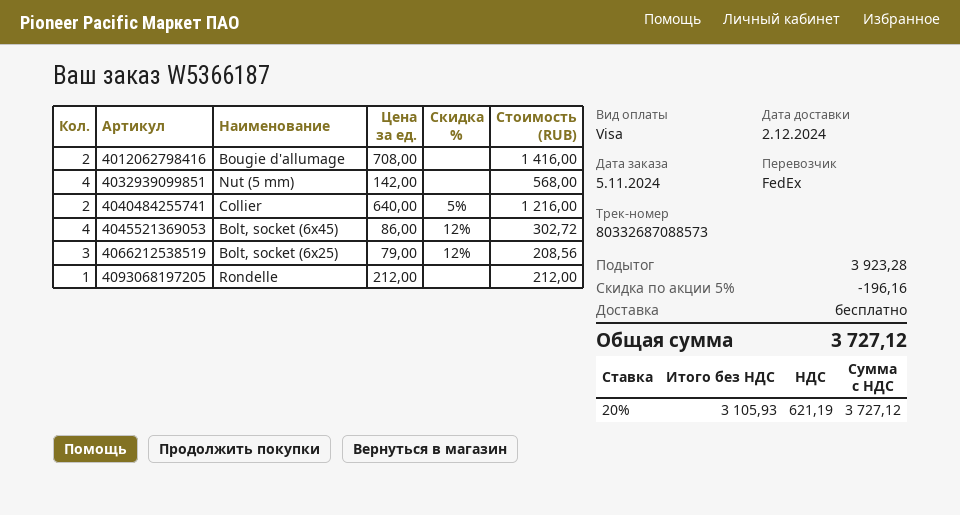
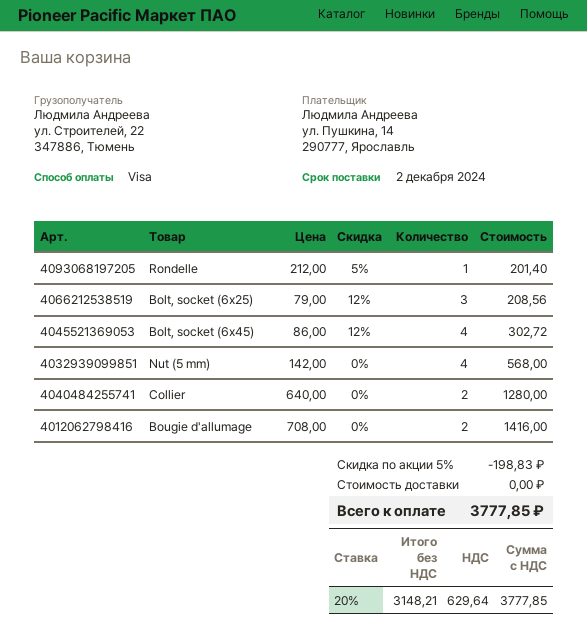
Collier: 2 x 640.00 - 5% = 1216.00 -> 2 x 640.00 = 1280.00
Rondelle: 1 x 212.00 = 212.00 -> 1 x 212.00 - 5% = 201.40
discount: 5% = 196.16 -> 5% = 198.83
net: 3105.93 -> 3148.21
tax: 20% = 621.19 -> 20% = 629.64
total: 3727.12 -> 3777.85

